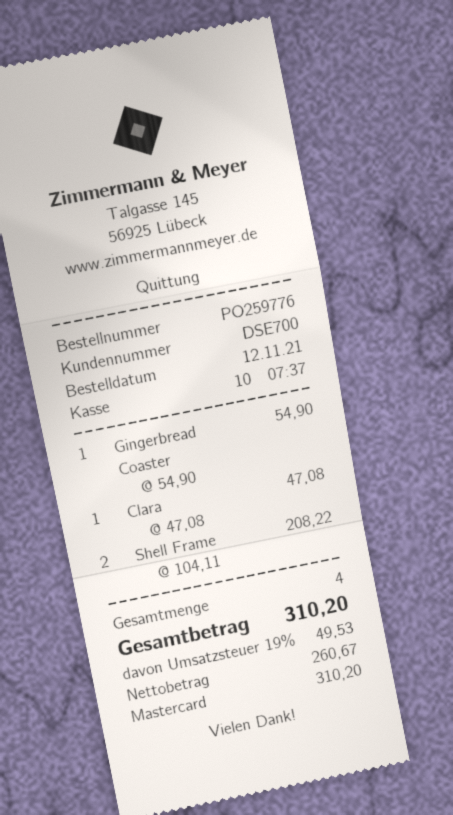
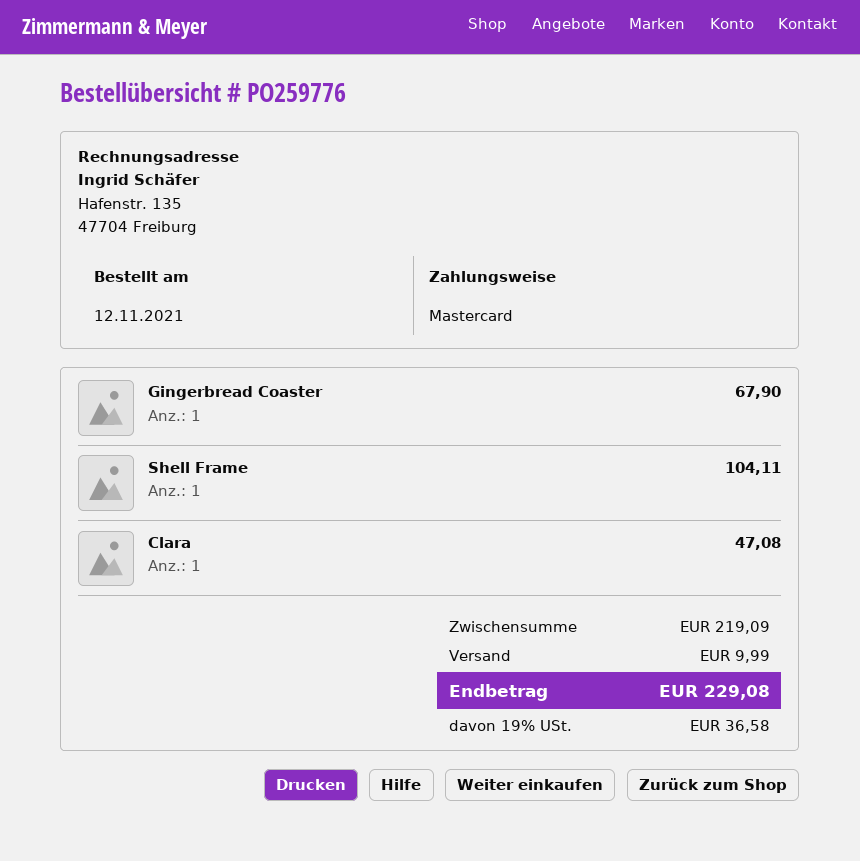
Gingerbread Coaster: 1 for 54.90 -> 1 for 67.90
Shell Frame: 2 for 208.22 -> 1 for 104.11
shipping: none -> 9.99
tax: 19% = 49.53 -> 19% = 36.58
total: 310.20 -> 229.08

